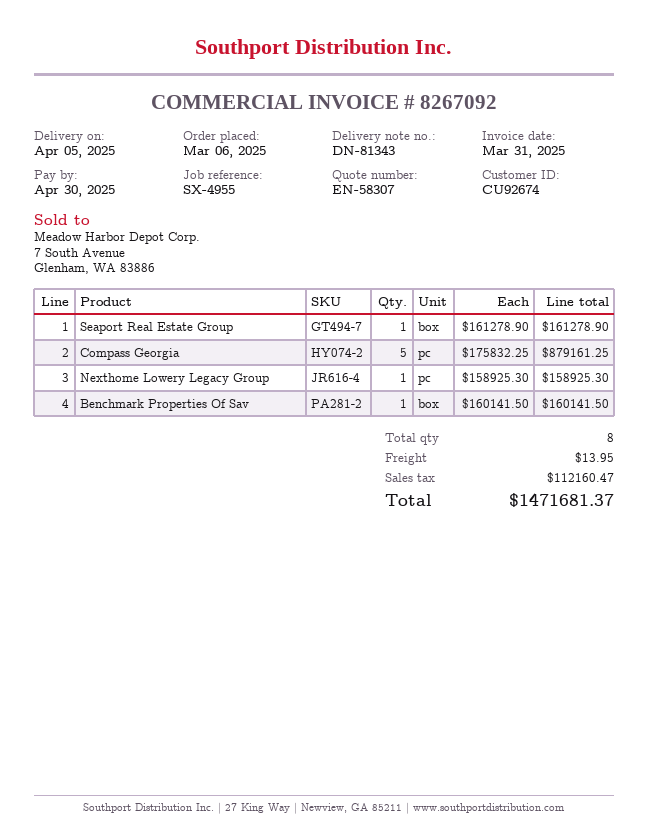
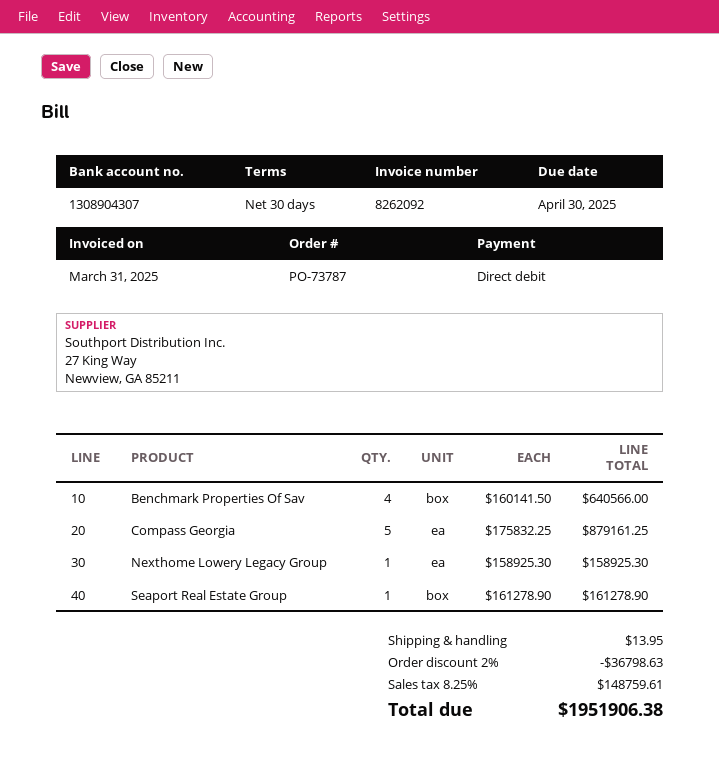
invoice number: 8267092 -> 8262092
Benchmark Properties Of Sav: 1 x 160141.50 = 160141.50 -> 4 x 160141.50 = 640566.00
discount: none -> 2% = 36798.63
tax: 112160.47 -> 148759.61
total: 1471681.37 -> 1951906.38

